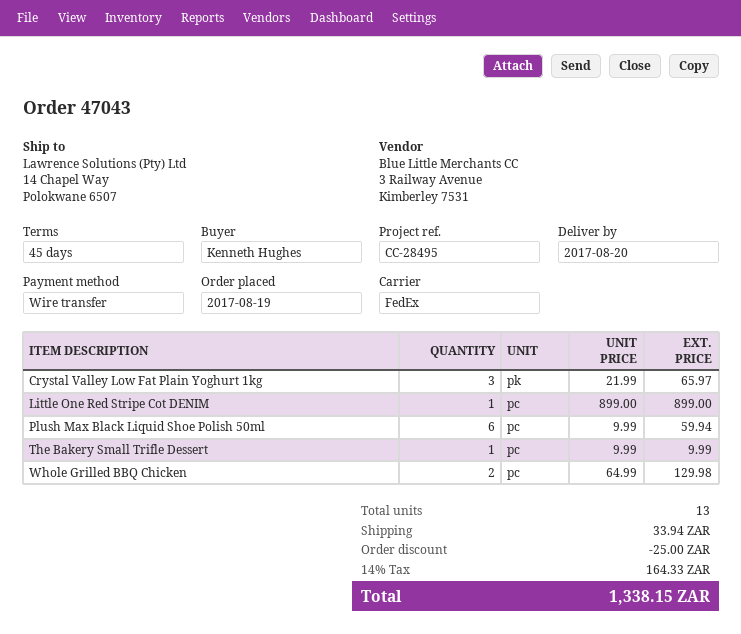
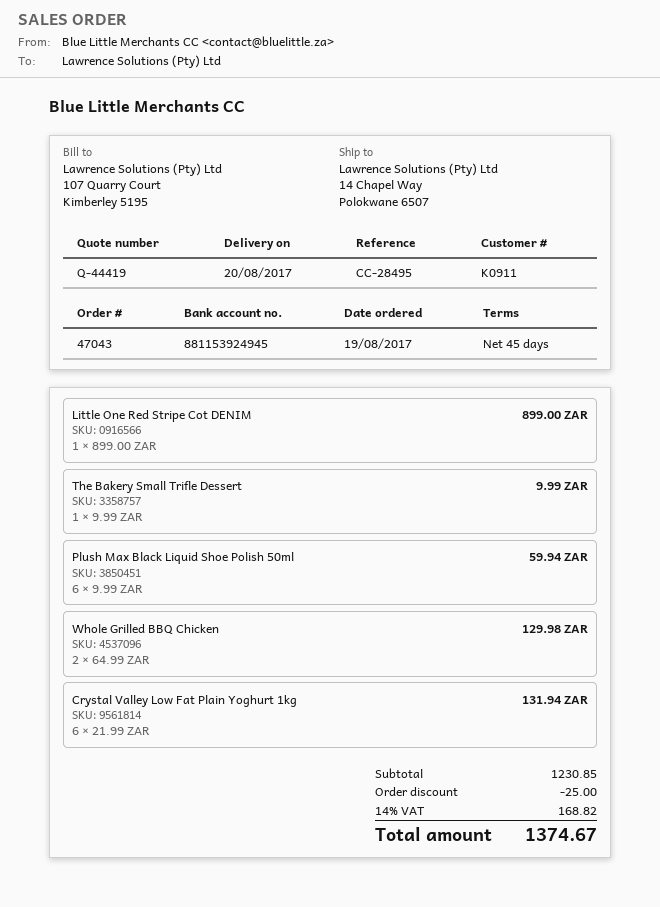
Crystal Valley Low Fat Plain Yoghurt 1kg: 3 x 21.99 = 65.97 -> 6 x 21.99 = 131.94
shipping: 33.94 -> none
tax: 14% = 164.33 -> 14% = 168.82
total: 1338.15 -> 1374.67

